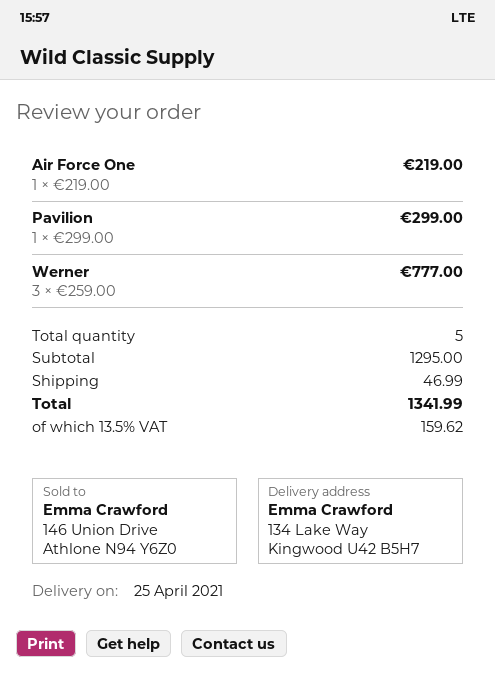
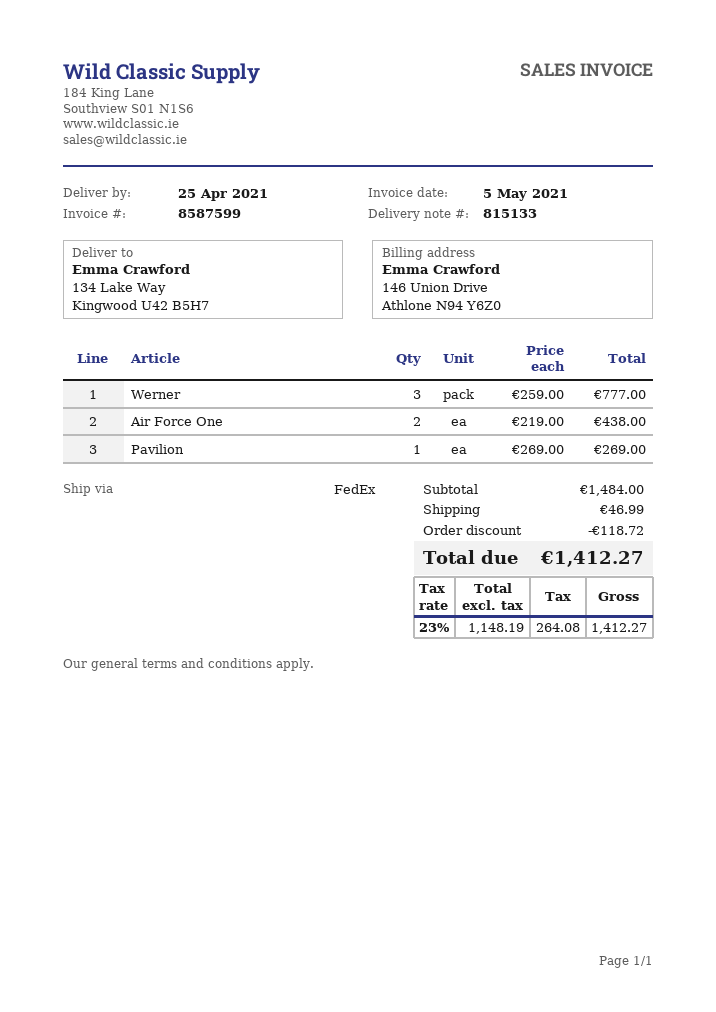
Air Force One: 1 x 219.00 = 219.00 -> 2 x 219.00 = 438.00
Pavilion: 1 x 299.00 = 299.00 -> 1 x 269.00 = 269.00
subtotal: 1295.00 -> 1484.00
discount: none -> 118.72
tax: 13.5% = 159.62 -> 23% = 264.08
total: 1341.99 -> 1412.27

